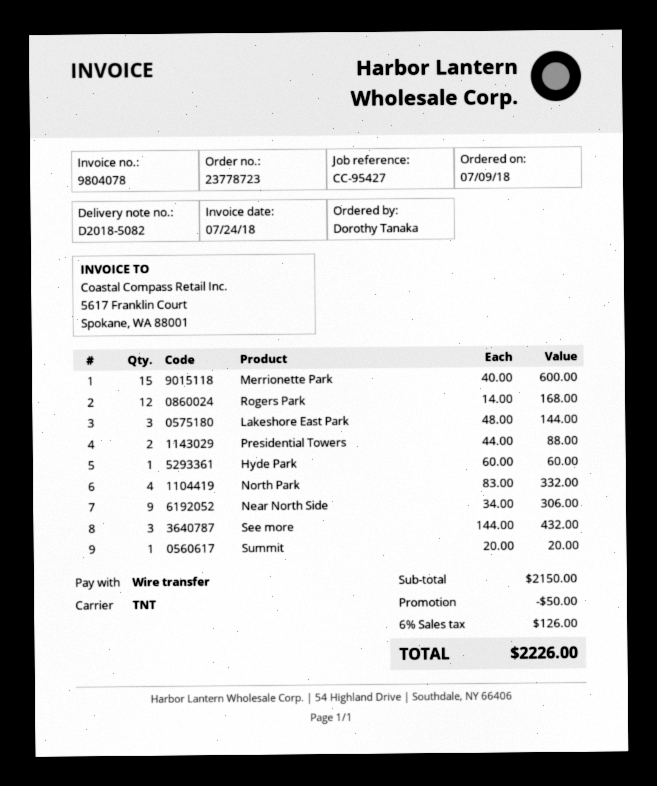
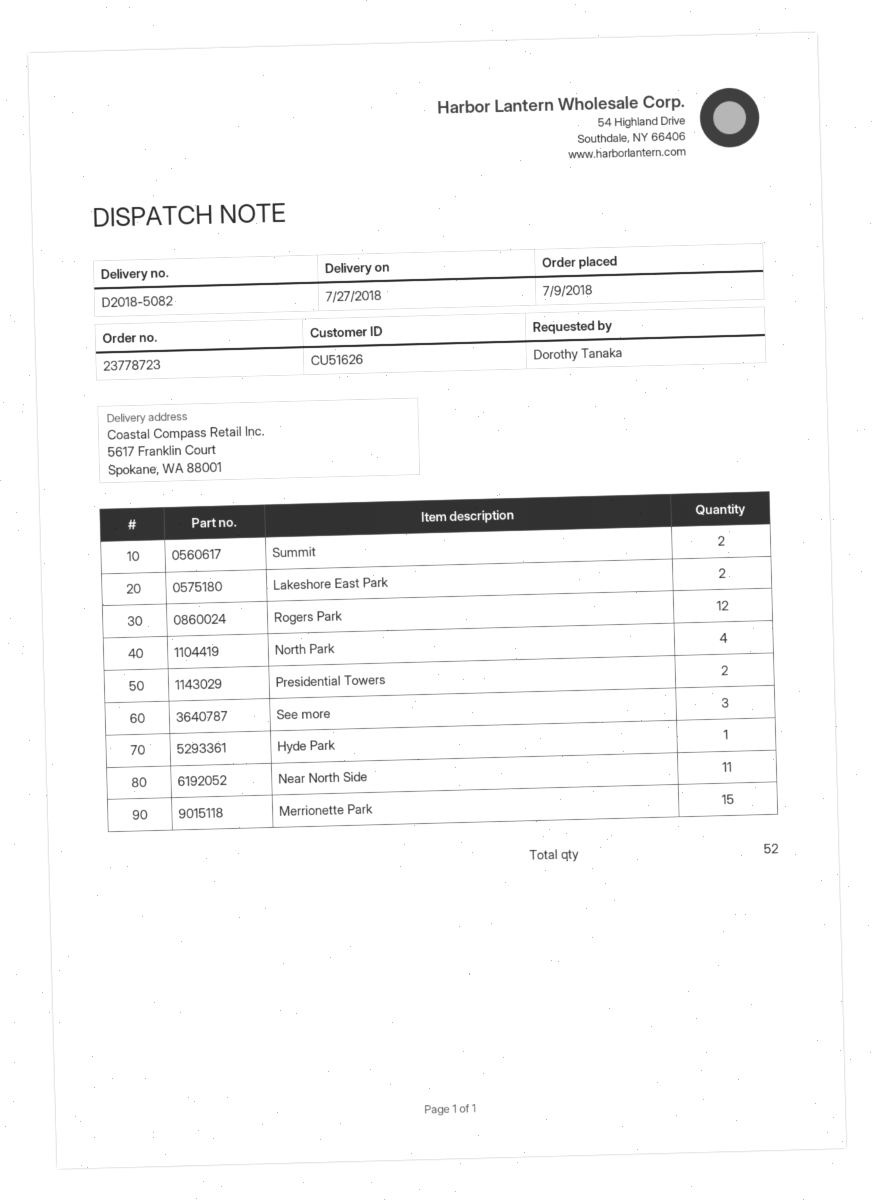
Lakeshore East Park: 3 -> 2
Near North Side: 9 -> 11
Summit: 1 -> 2

